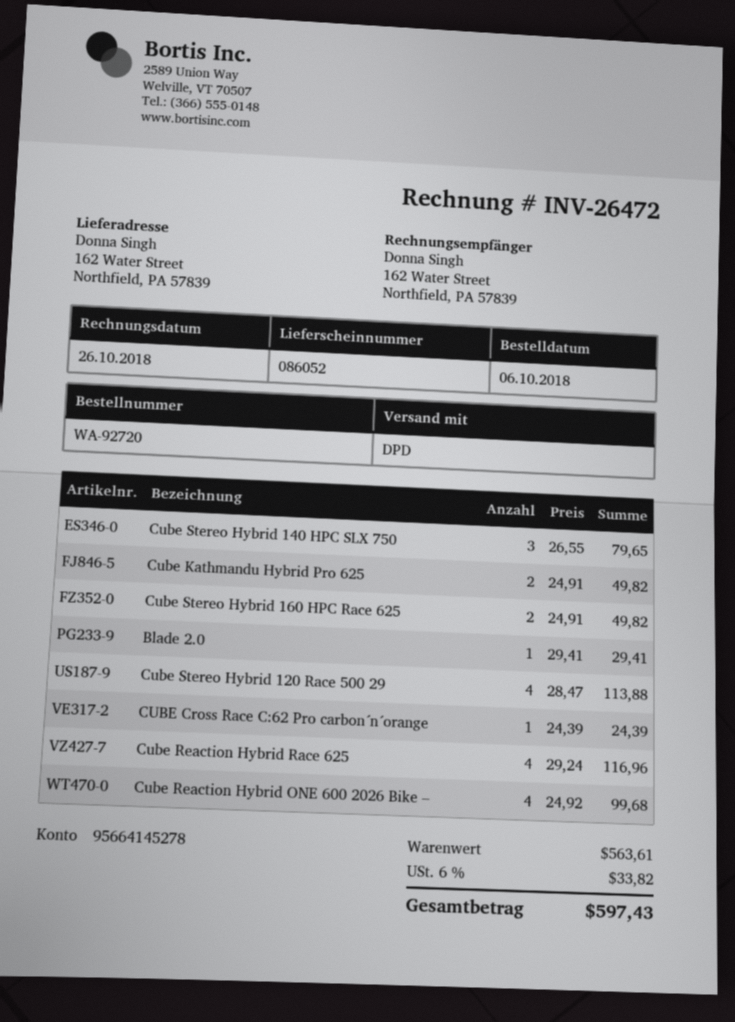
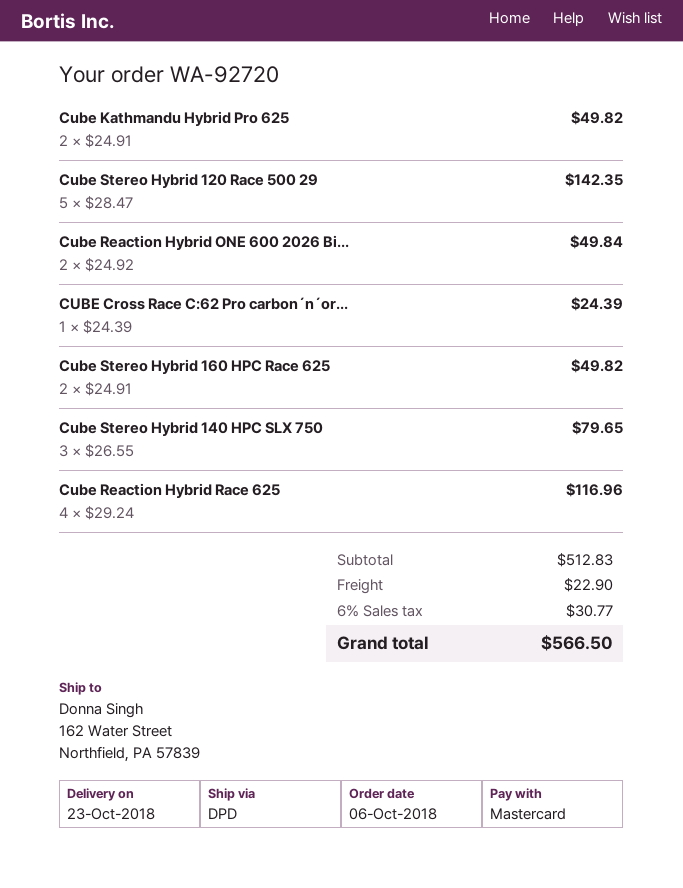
Blade 2.0: 1 x 29.41 = 29.41 -> none
Cube Stereo Hybrid 120 Race 500 29: 4 x 28.47 = 113.88 -> 5 x 28.47 = 142.35
Cube Reaction Hybrid ONE 600 2026 Bike –: 4 x 24.92 = 99.68 -> 2 x 24.92 = 49.84
subtotal: 563.61 -> 512.83
shipping: none -> 22.90
tax: 6% = 33.82 -> 6% = 30.77
total: 597.43 -> 566.50

